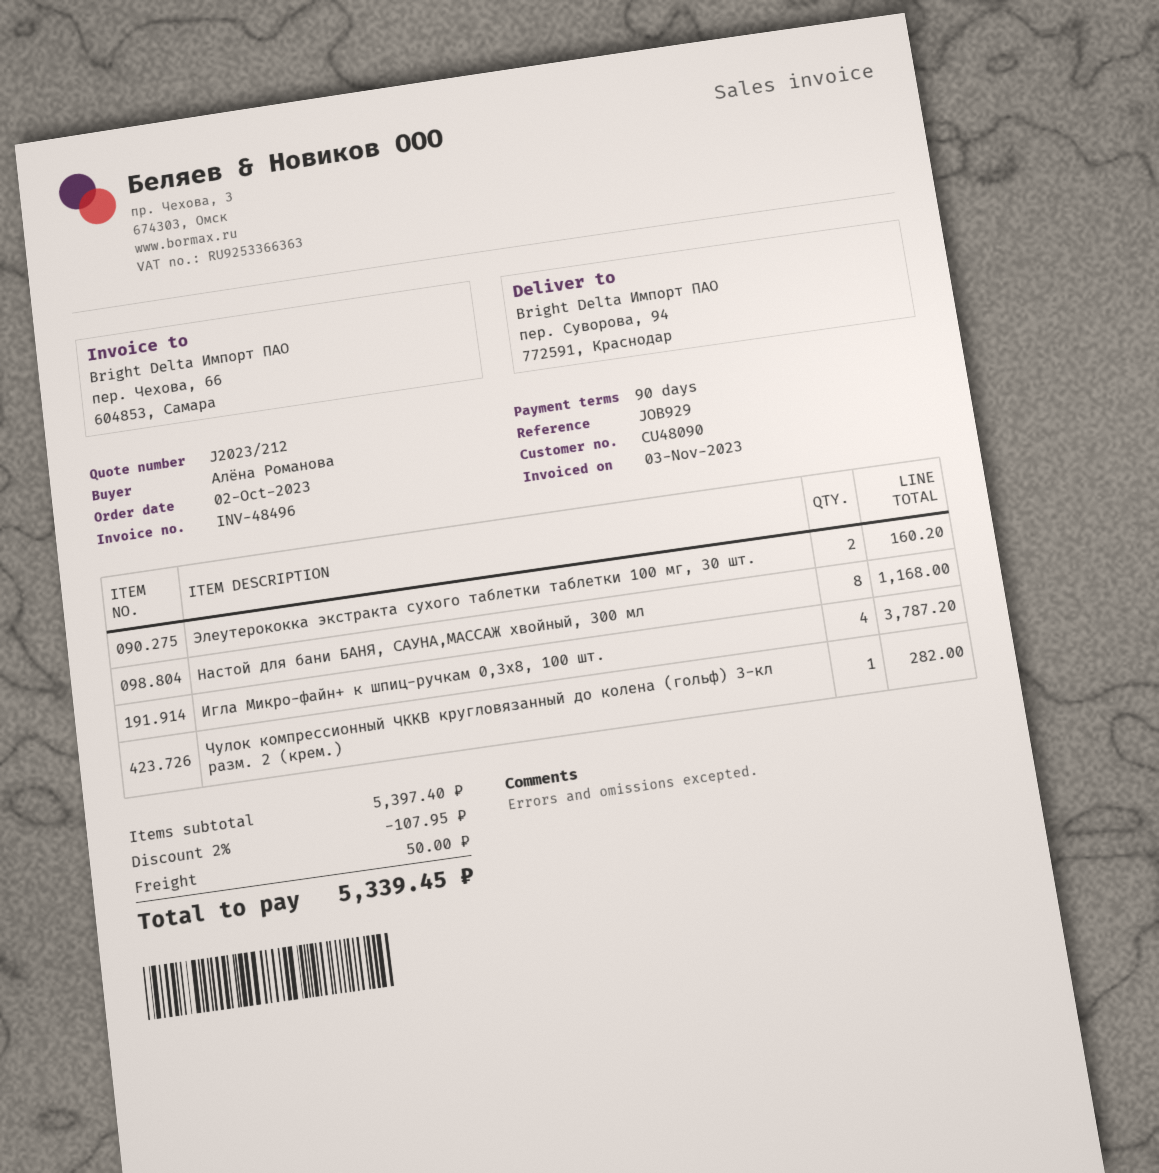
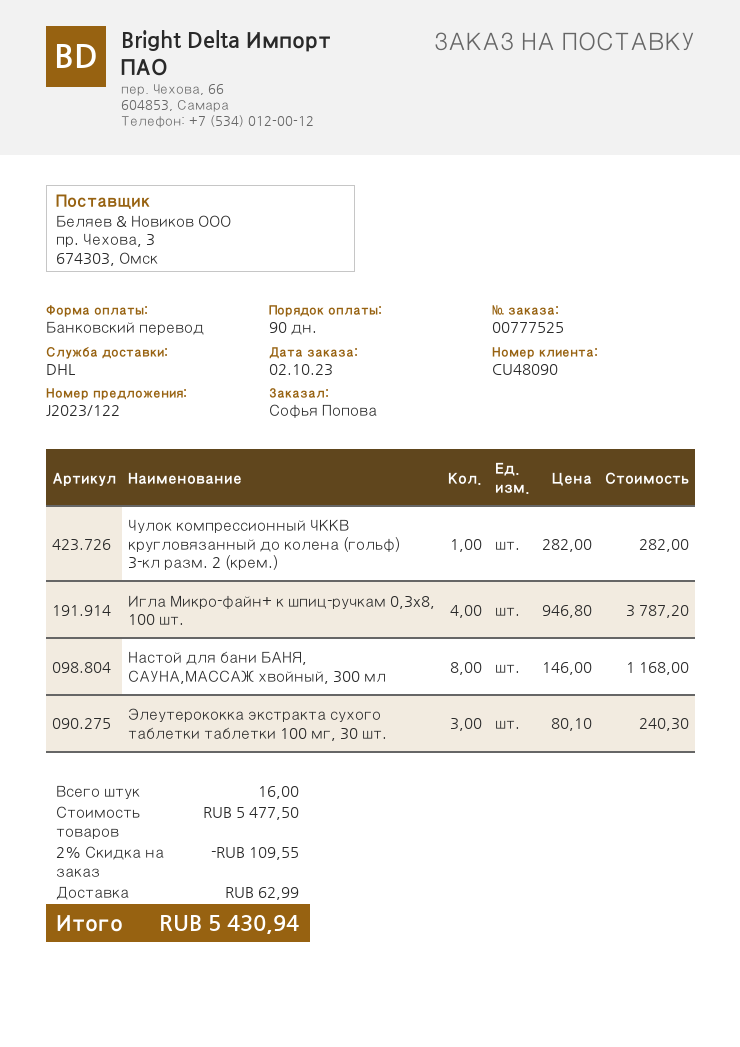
quote number: J2023/212 -> J2023/122
ordered by: Алёна Романова -> Софья Попова
Элеутерококка экстракта сухого таблетки таблетки 100 мг, 30 шт.: 2 for 160.20 -> 3 for 240.30
subtotal: 5397.40 -> 5477.50
discount: 2% = 107.95 -> 2% = 109.55
shipping: 50.00 -> 62.99
total: 5339.45 -> 5430.94

